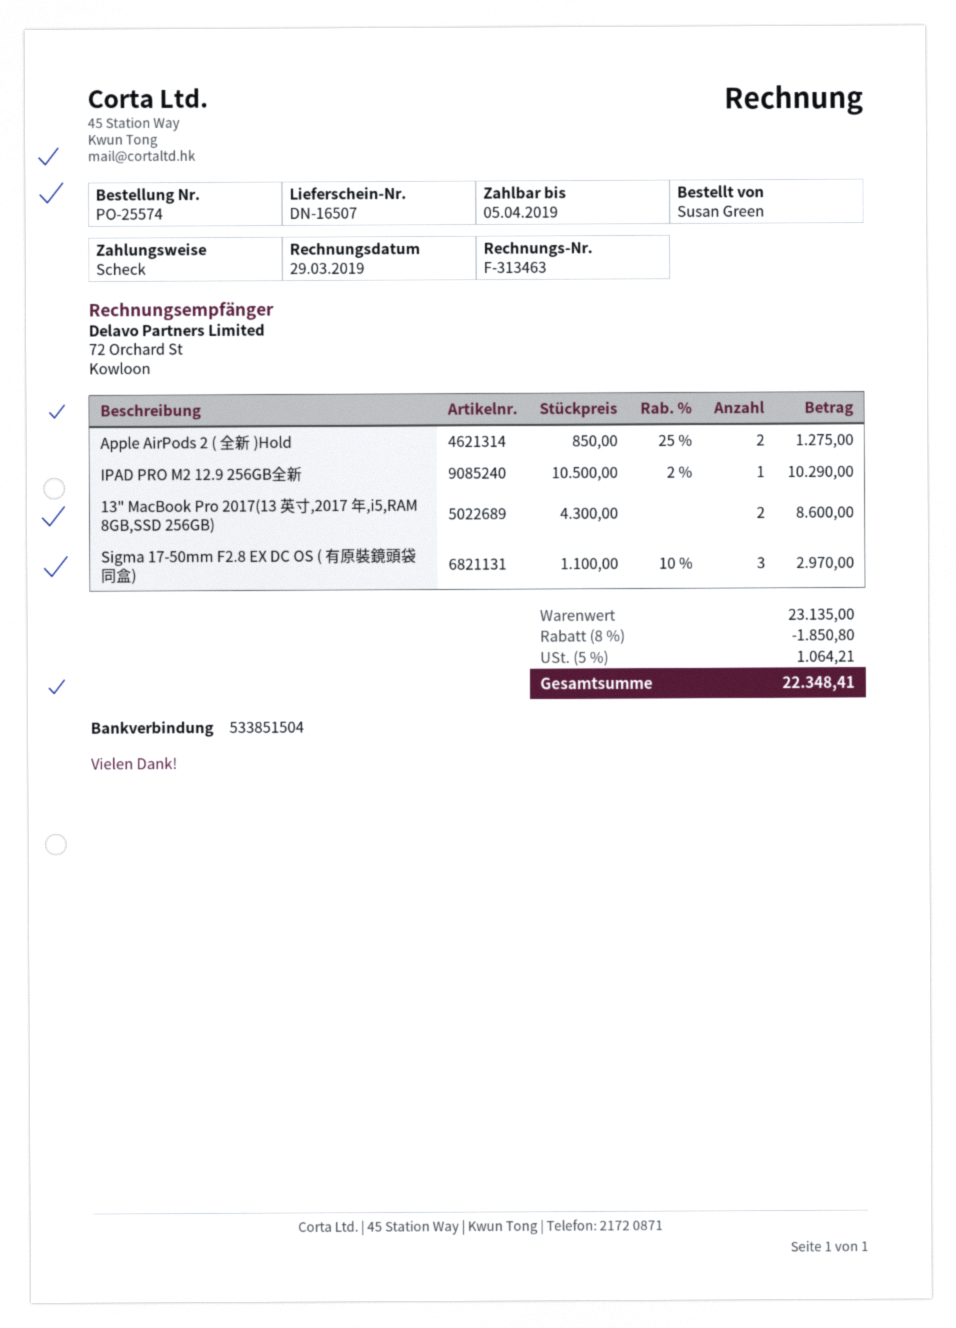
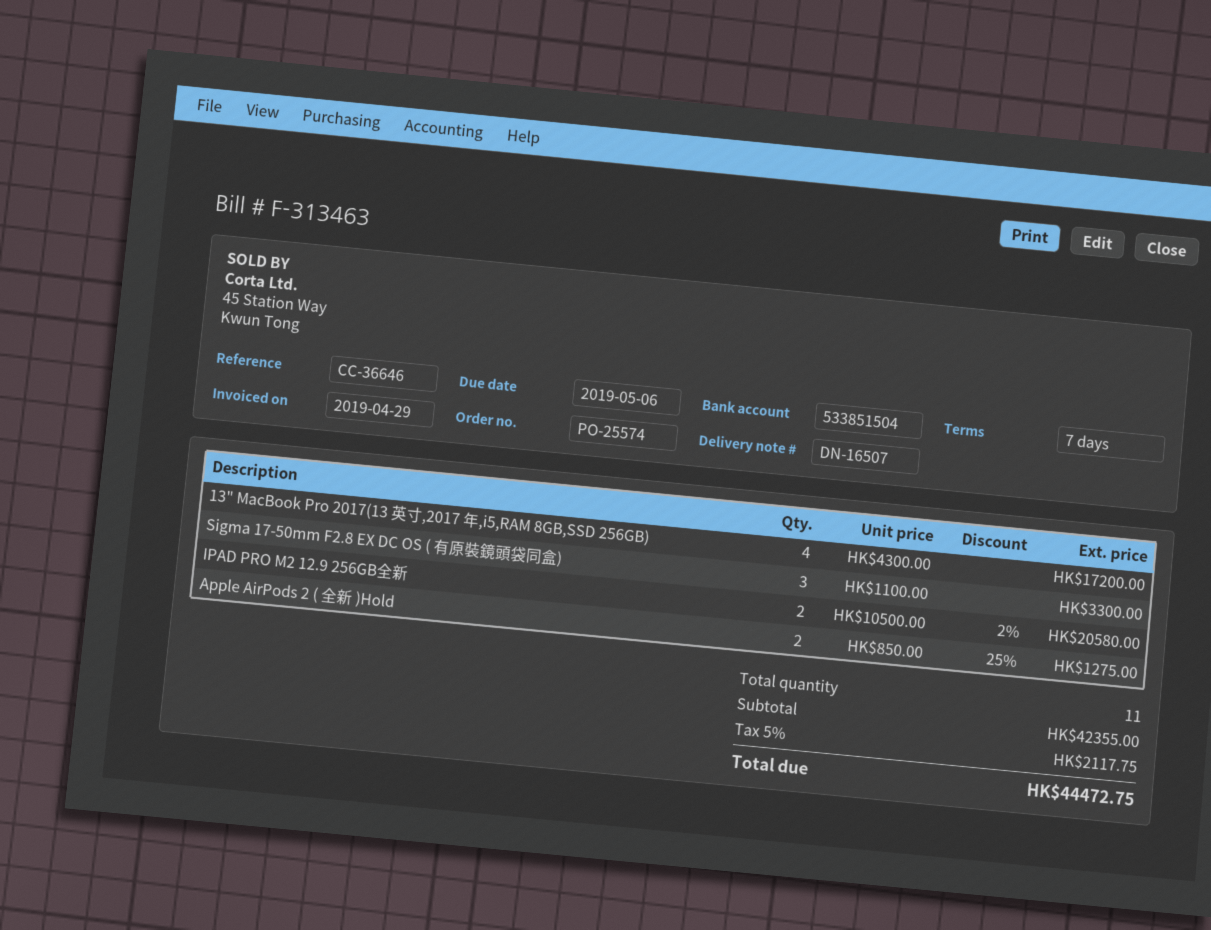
invoice date: 2019-03-29 -> 2019-04-29
due date: 2019-04-05 -> 2019-05-06
IPAD PRO M2 12.9 256GB全新: 1 x 10500.00 - 2% = 10290.00 -> 2 x 10500.00 - 2% = 20580.00
13" MacBook Pro 2017(13 英寸,2017 年,i5,RAM 8GB,SSD 256GB): 2 x 4300.00 = 8600.00 -> 4 x 4300.00 = 17200.00
Sigma 17-50mm F2.8 EX DC OS ( 有原裝鏡頭袋同盒): 3 x 1100.00 - 10% = 2970.00 -> 3 x 1100.00 = 3300.00
subtotal: 23135.00 -> 42355.00
discount: 8% = 1850.80 -> none
tax: 5% = 1064.21 -> 5% = 2117.75
total: 22348.41 -> 44472.75

